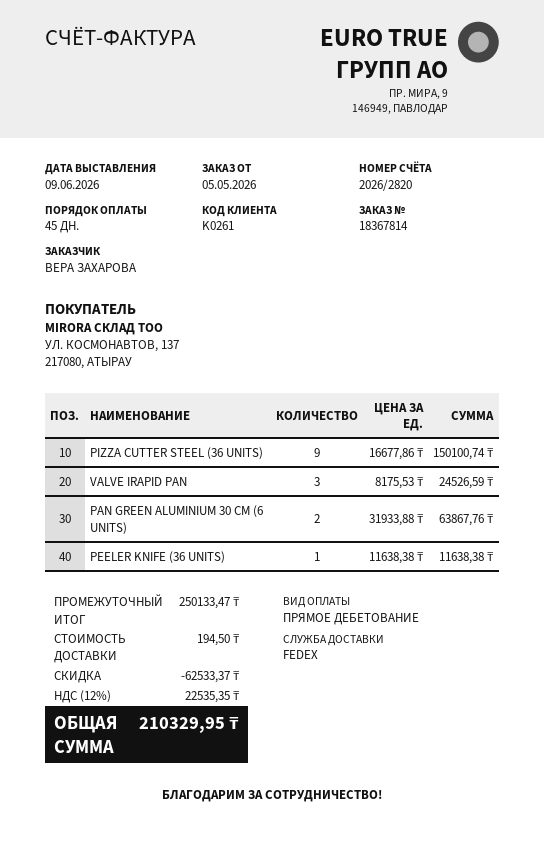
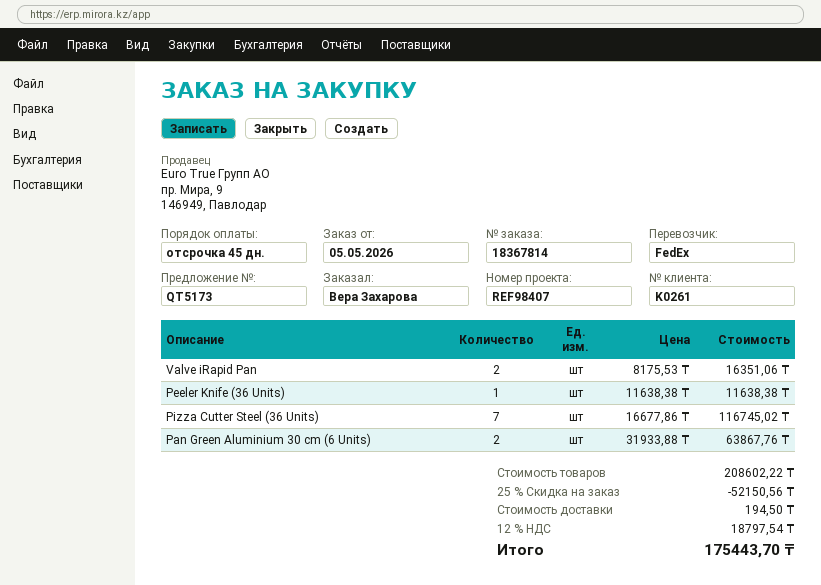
PIZZA CUTTER STEEL (36 UNITS): 9 x 16677.86 = 150100.74 -> 7 x 16677.86 = 116745.02
VALVE IRAPID PAN: 3 x 8175.53 = 24526.59 -> 2 x 8175.53 = 16351.06
subtotal: 250133.47 -> 208602.22
discount: 62533.37 -> 52150.56
tax: 12% = 22535.35 -> 12% = 18797.54
total: 210329.95 -> 175443.70

